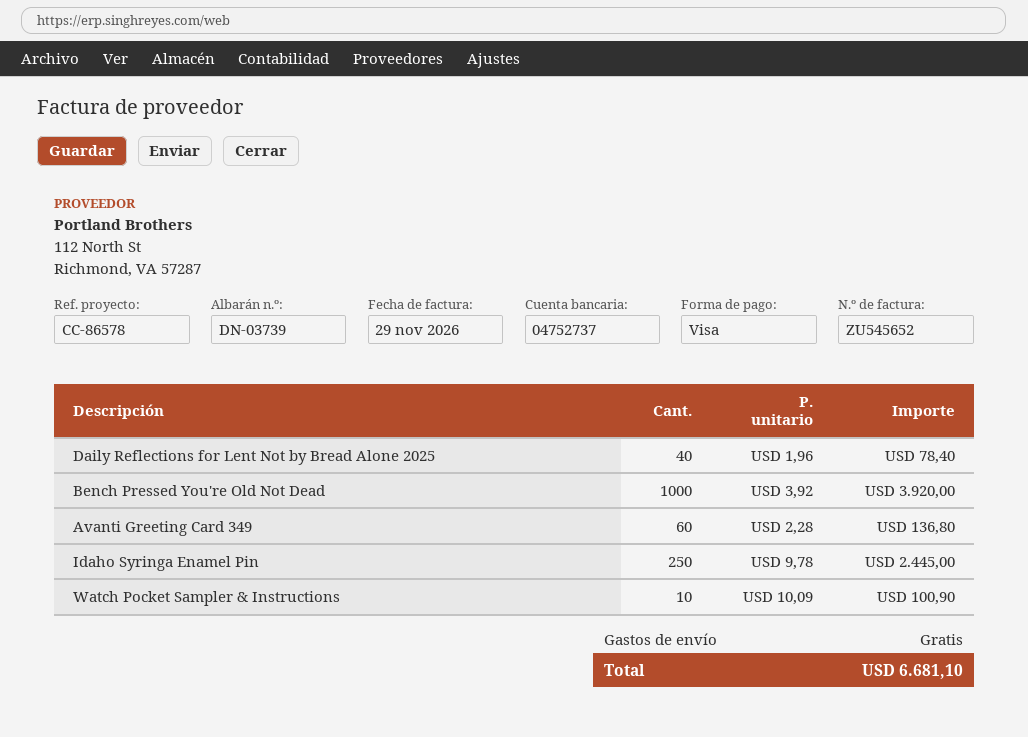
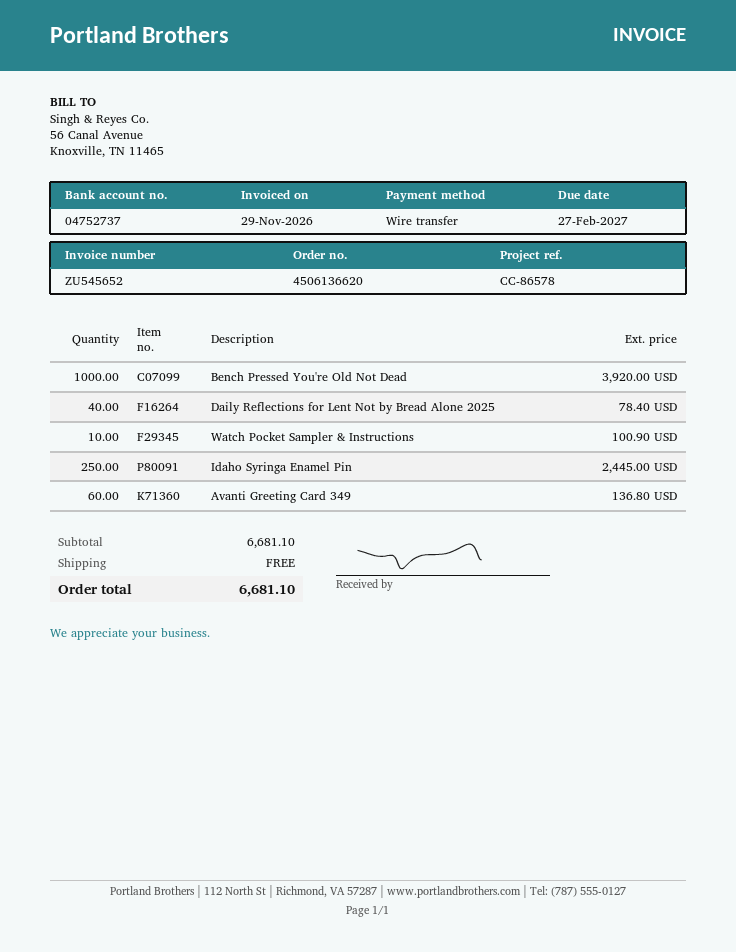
payment method: Visa -> bank transfer

